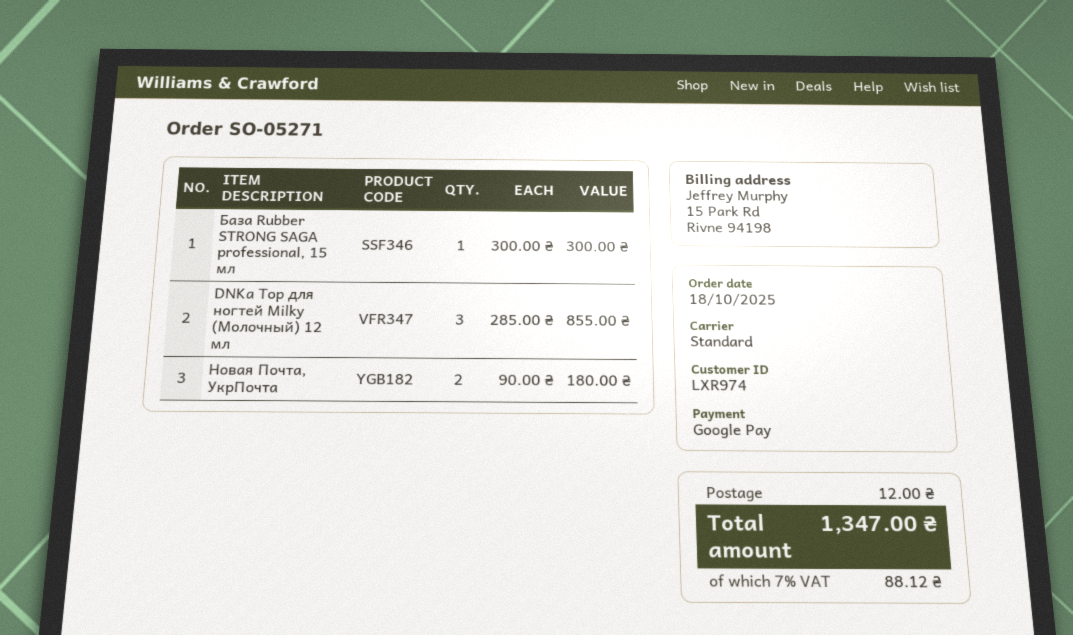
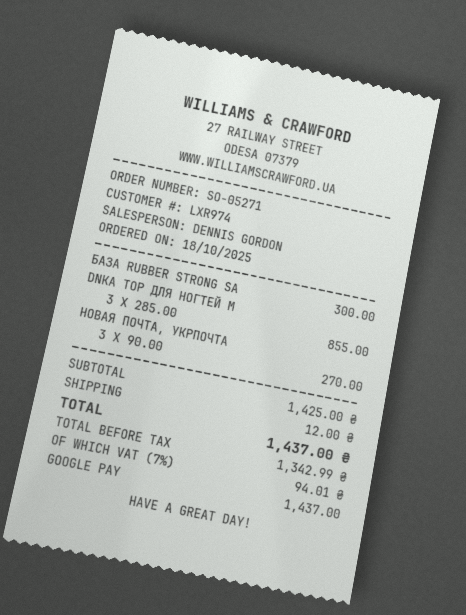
Новая Почта, УкрПочта: 2 x 90.00 = 180.00 -> 3 x 90.00 = 270.00
tax: 7% = 88.12 -> 7% = 94.01
total: 1347.00 -> 1437.00

